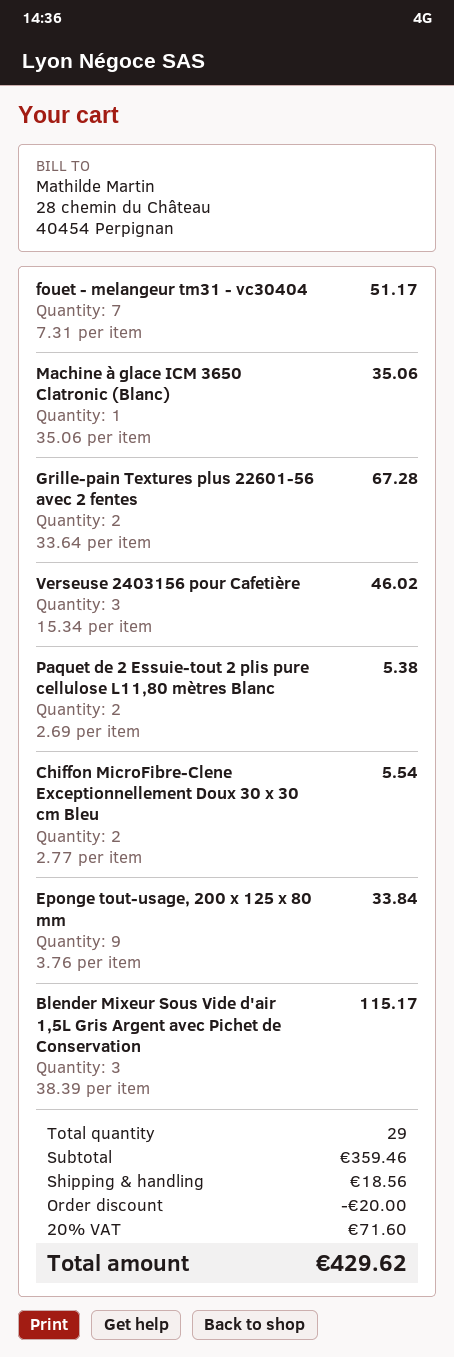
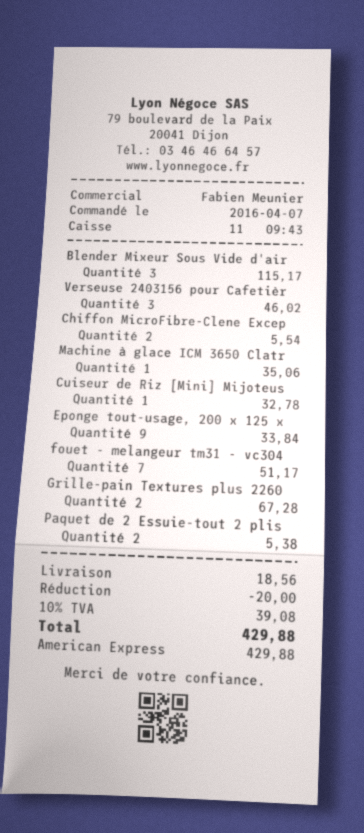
Cuiseur de Riz [Mini] Mijoteus: none -> 1 for 32.78
tax: 20% = 71.60 -> 10% = 39.08
total: 429.62 -> 429.88

